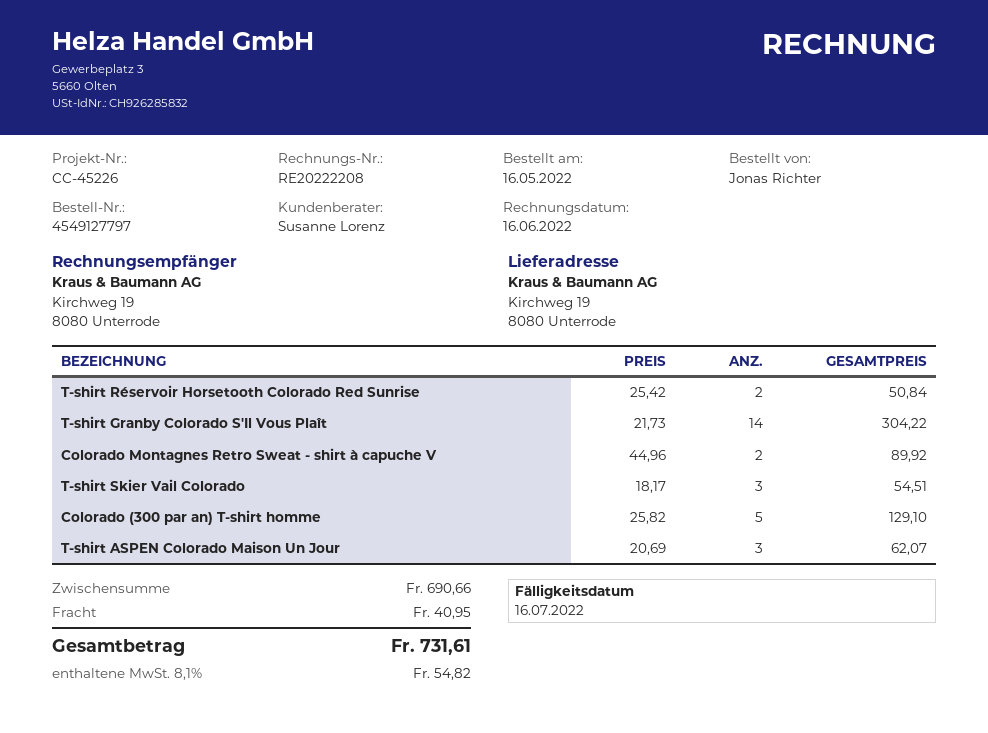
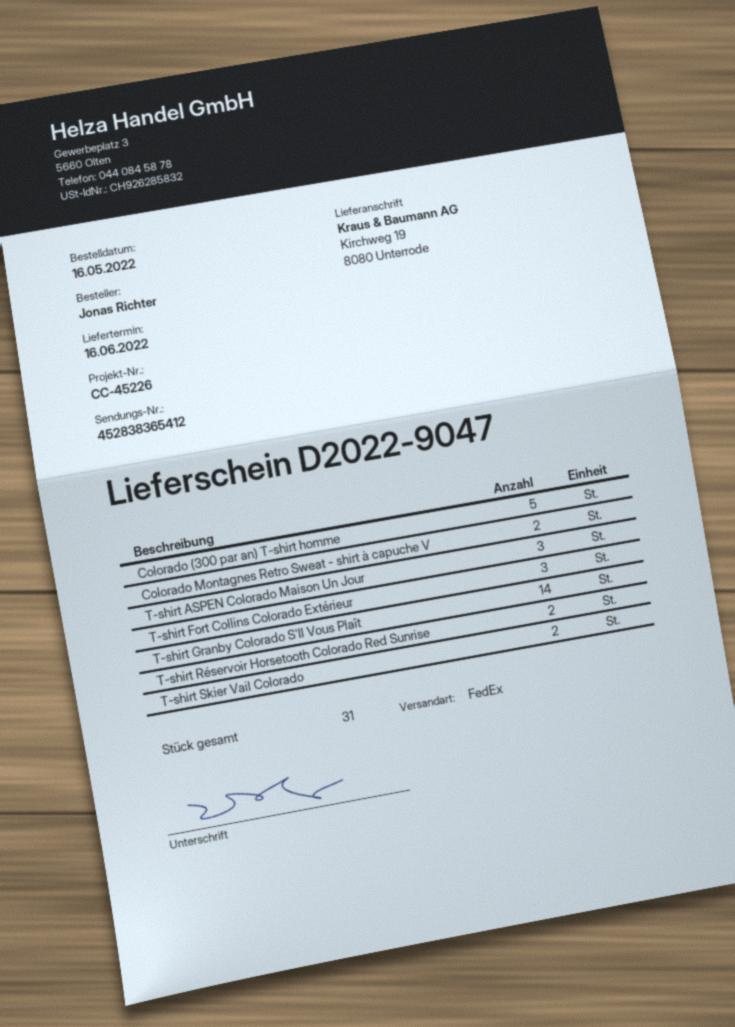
T-shirt Skier Vail Colorado: 3 -> 2
T-shirt Fort Collins Colorado Extérieur: none -> 3

